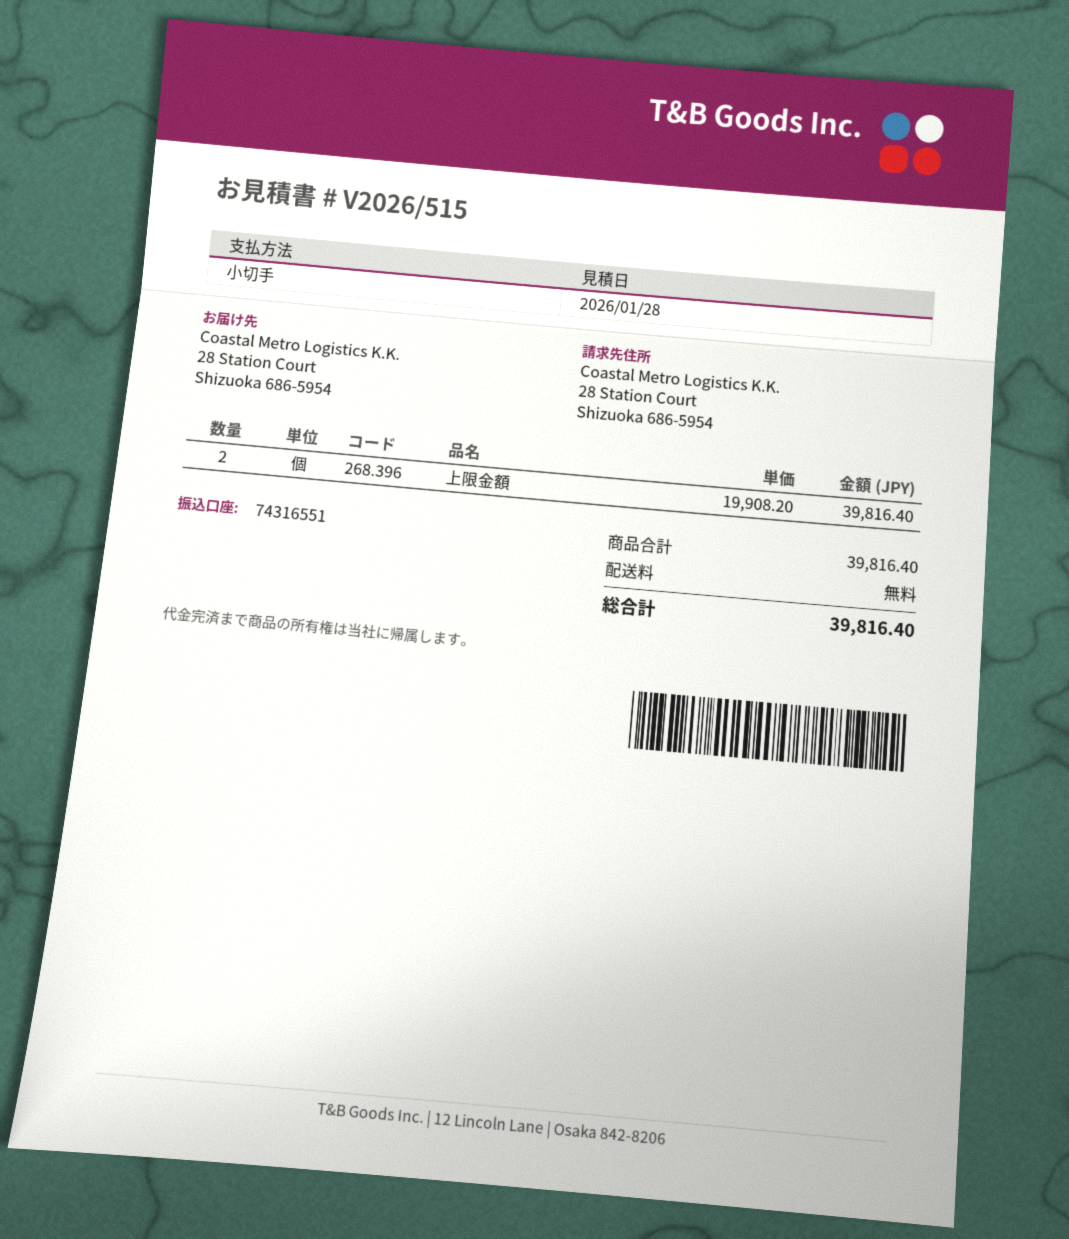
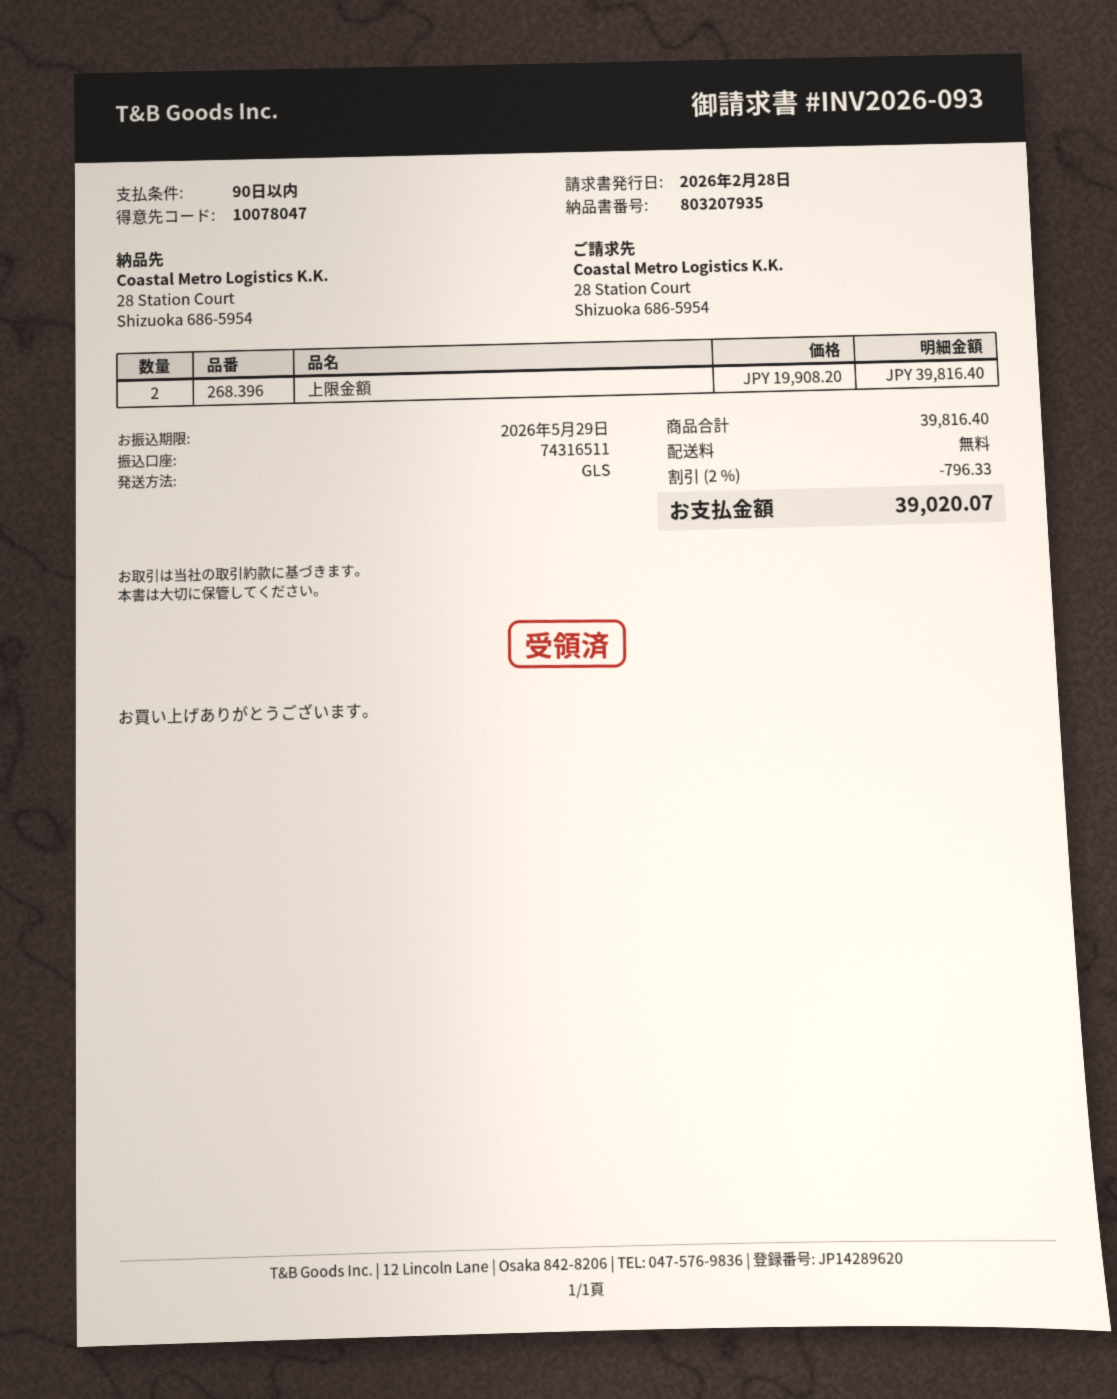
bank account: 74316551 -> 74316511
discount: none -> 2% = 796.33
total: 39816.40 -> 39020.07

